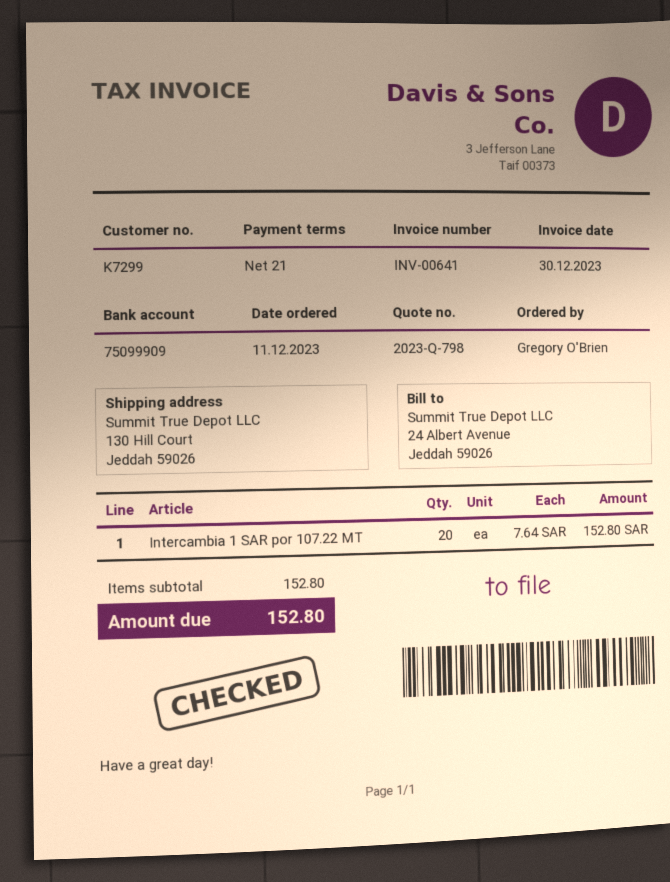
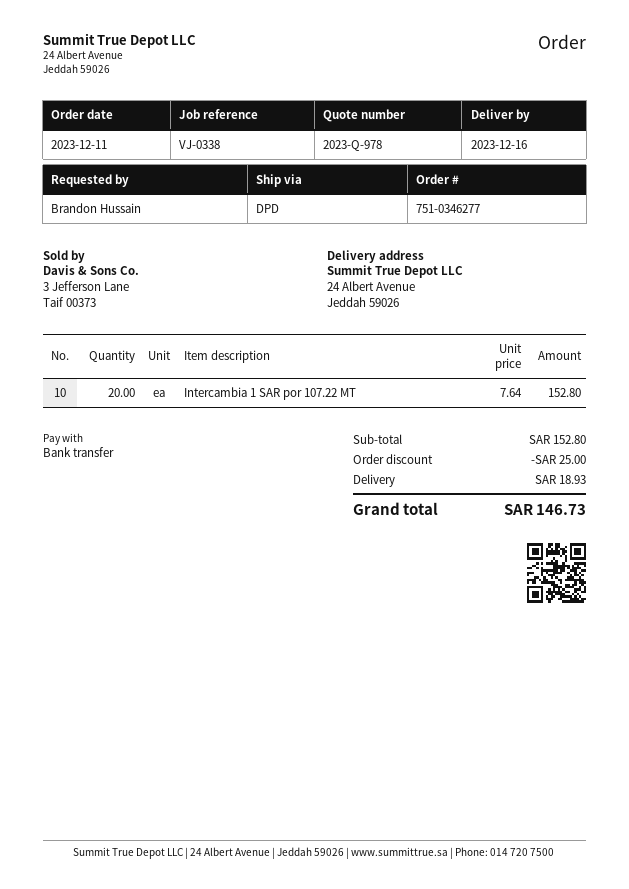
quote number: 2023-Q-798 -> 2023-Q-978
ordered by: Gregory O'Brien -> Brandon Hussain
ship to: 130 Hill Court, Jeddah 59026 -> 24 Albert Avenue, Jeddah 59026
discount: none -> 25.00
shipping: none -> 18.93
total: 152.80 -> 146.73

